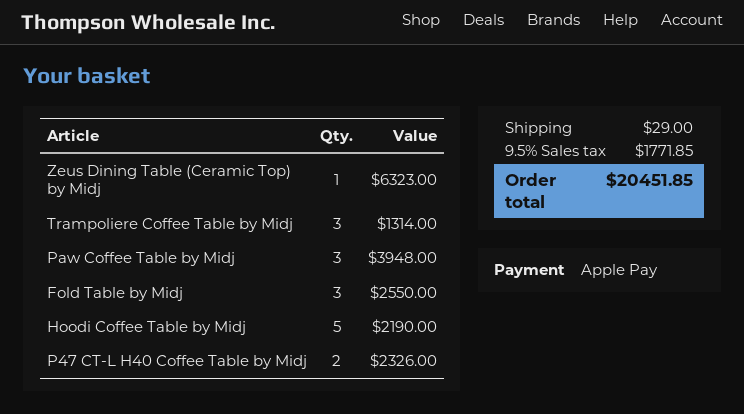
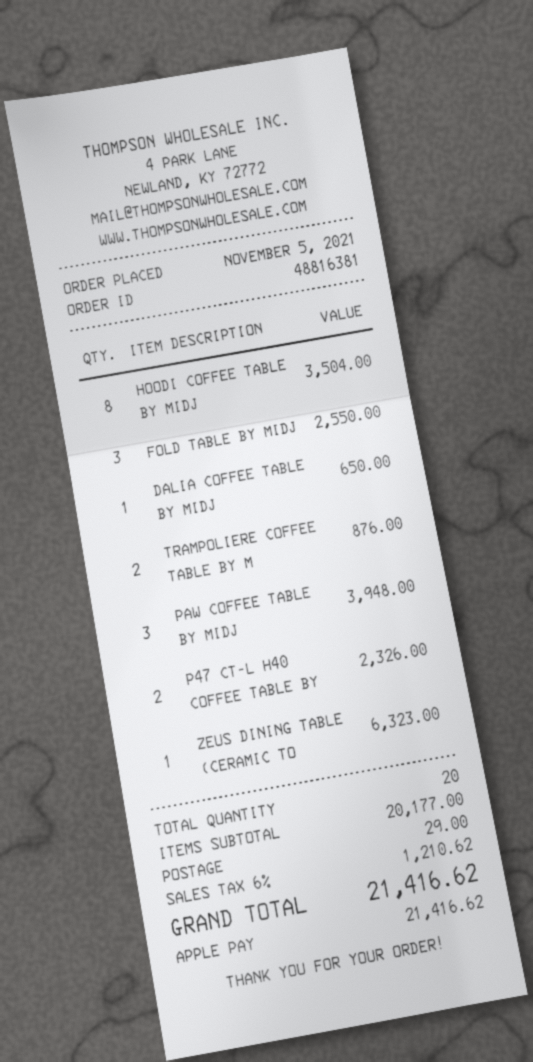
Trampoliere Coffee Table by Midj: 3 for 1314.00 -> 2 for 876.00
Hoodi Coffee Table by Midj: 5 for 2190.00 -> 8 for 3504.00
DALIA COFFEE TABLE BY MIDJ: none -> 1 for 650.00
tax: 9.5% = 1771.85 -> 6% = 1210.62
total: 20451.85 -> 21416.62

